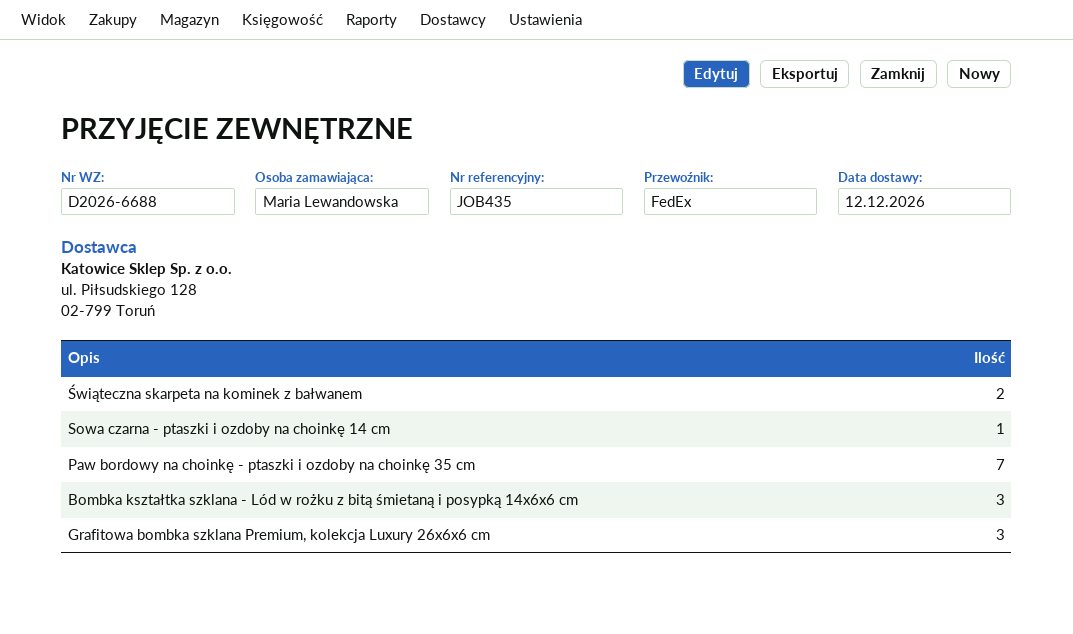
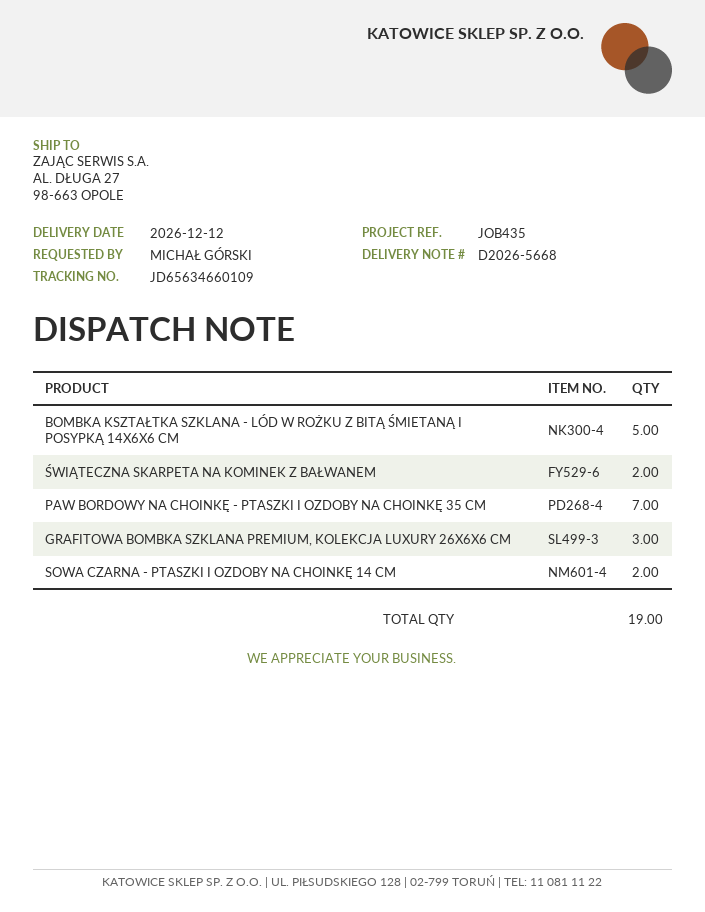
delivery note number: D2026-6688 -> D2026-5668
ordered by: Maria Lewandowska -> MICHAŁ GÓRSKI
Sowa czarna - ptaszki i ozdoby na choinkę 14 cm: 1 -> 2
Bombka kształtka szklana - Lód w rożku z bitą śmietaną i posypką 14x6x6 cm: 3 -> 5

